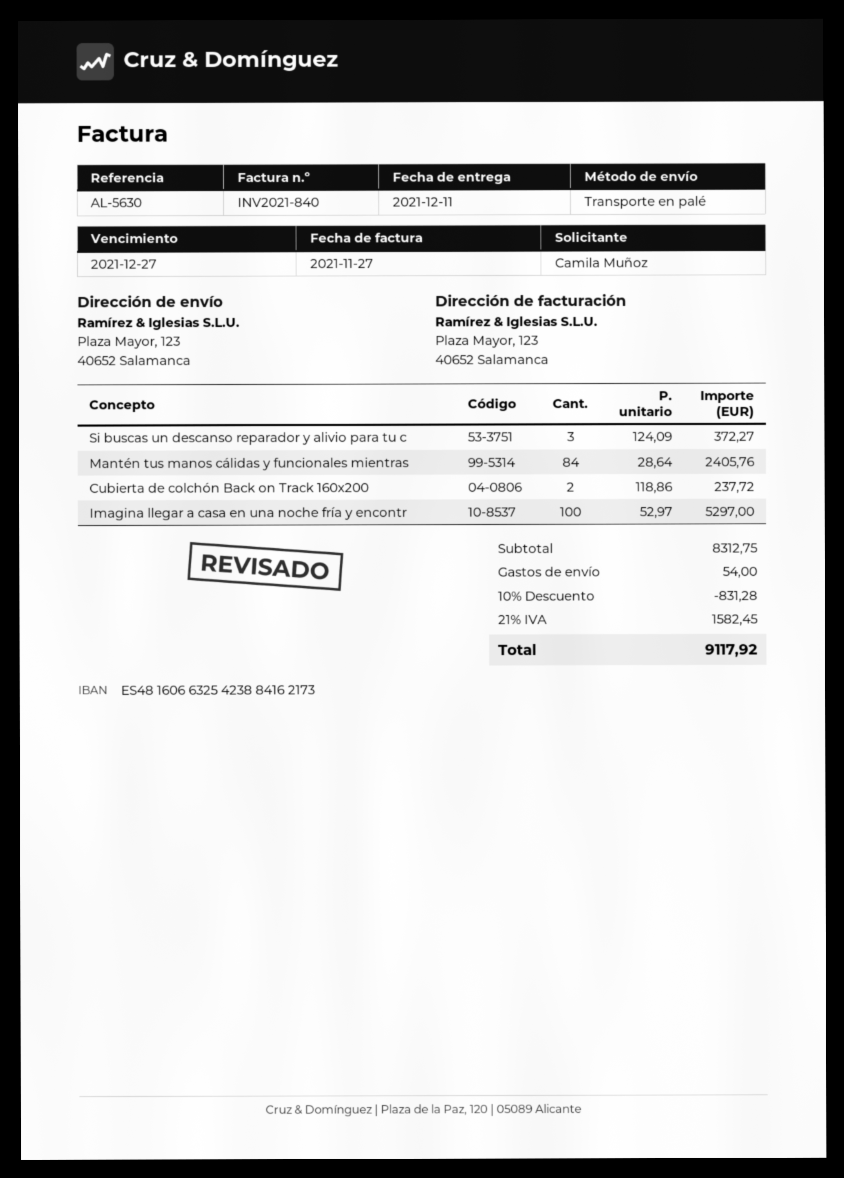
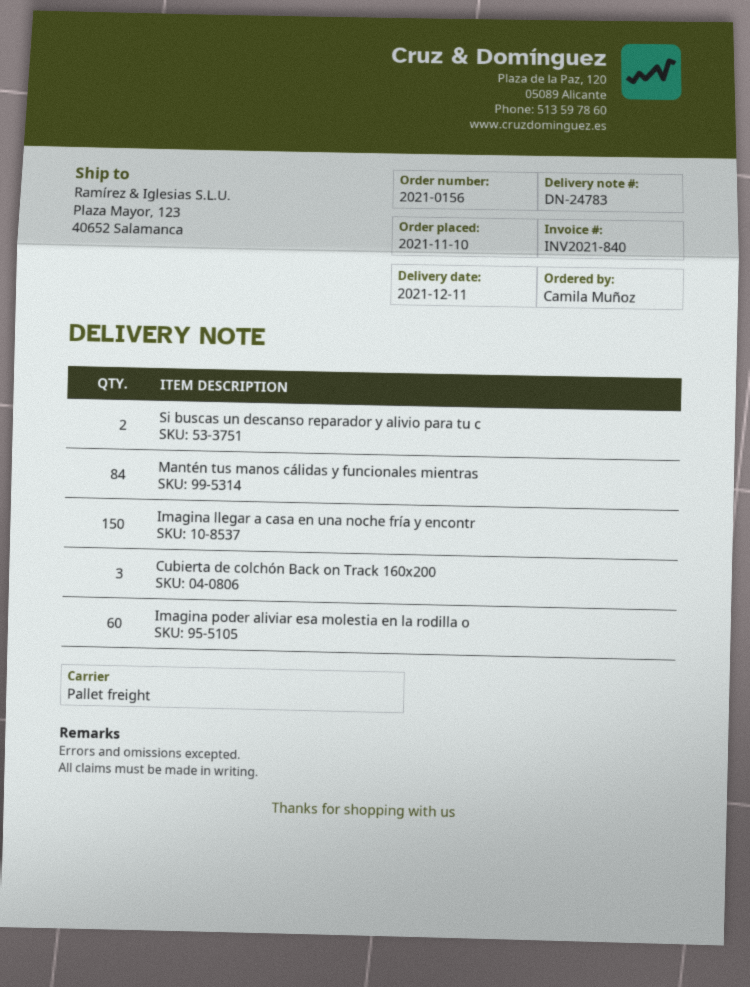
Si buscas un descanso reparador y alivio para tu c: 3 -> 2
Cubierta de colchón Back on Track 160x200: 2 -> 3
Imagina llegar a casa en una noche fría y encontr: 100 -> 150
Imagina poder aliviar esa molestia en la rodilla o: none -> 60

